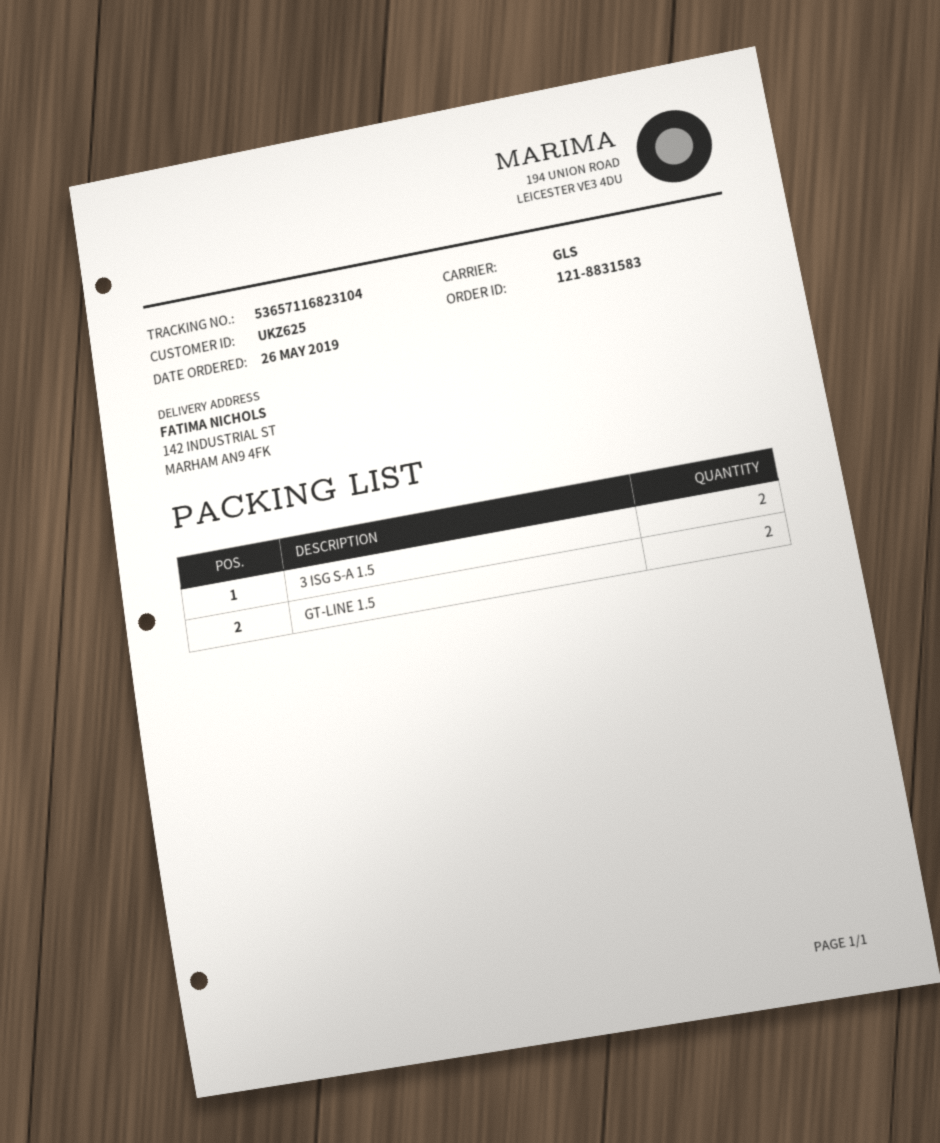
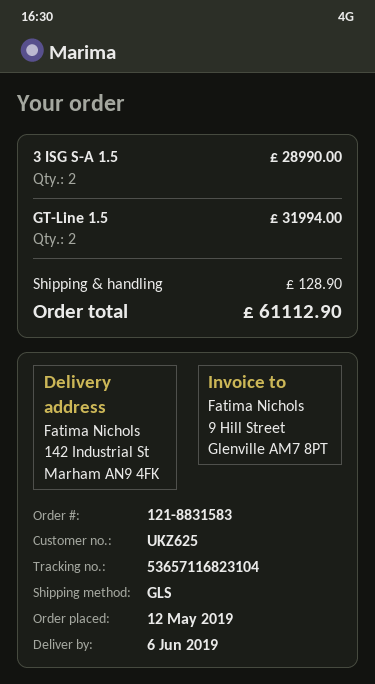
order date: 2019-05-26 -> 2019-05-12

